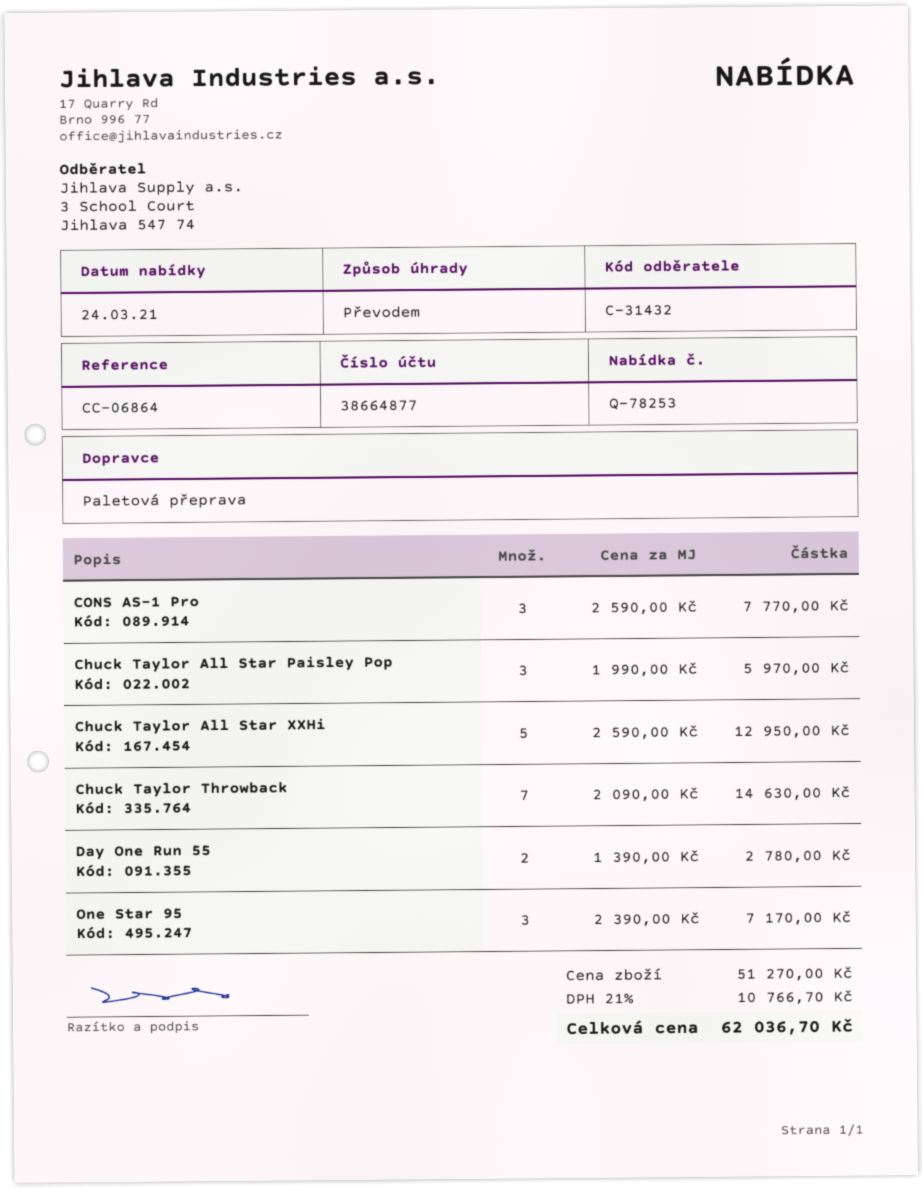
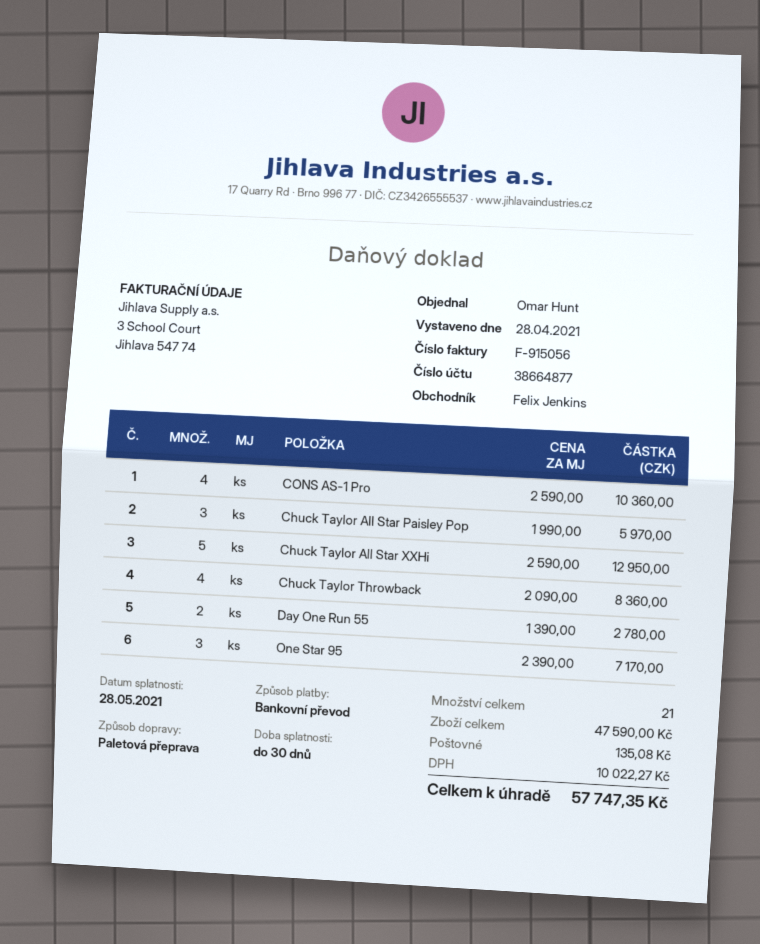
CONS AS-1 Pro: 3 x 2590.00 = 7770.00 -> 4 x 2590.00 = 10360.00
Chuck Taylor Throwback: 7 x 2090.00 = 14630.00 -> 4 x 2090.00 = 8360.00
subtotal: 51270.00 -> 47590.00
shipping: none -> 135.08
tax: 10766.70 -> 10022.27
total: 62036.70 -> 57747.35

